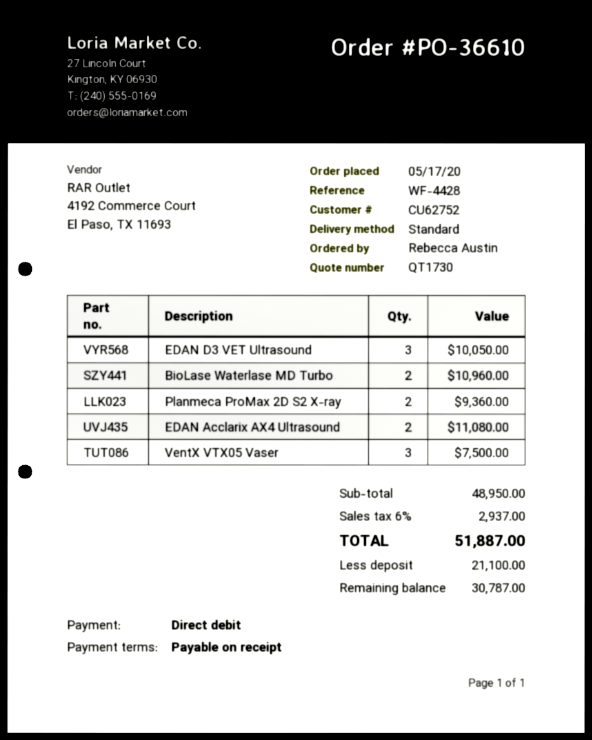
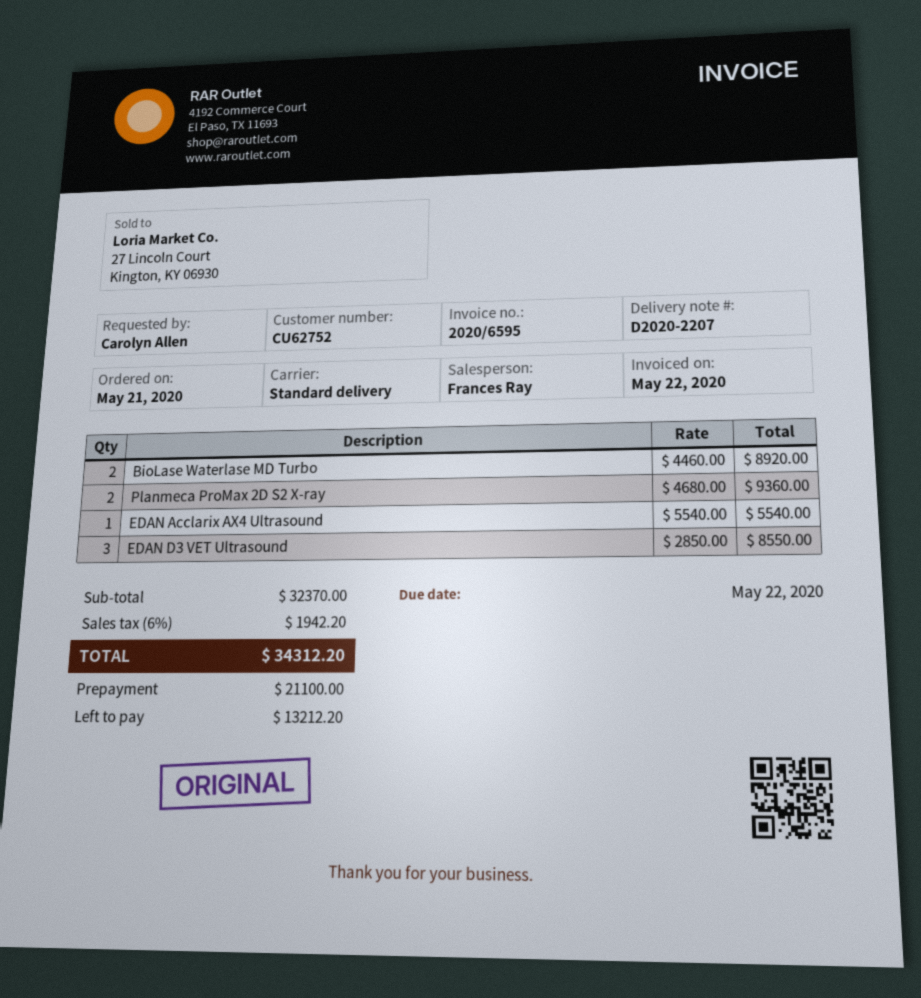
order date: 2020-05-17 -> 2020-05-21
ordered by: Rebecca Austin -> Carolyn Allen
EDAN D3 VET Ultrasound: 3 for 10050.00 -> 3 for 8550.00
BioLase Waterlase MD Turbo: 2 for 10960.00 -> 2 for 8920.00
EDAN Acclarix AX4 Ultrasound: 2 for 11080.00 -> 1 for 5540.00
VentX VTX05 Vaser: 3 for 7500.00 -> none
subtotal: 48950.00 -> 32370.00
tax: 6% = 2937.00 -> 6% = 1942.20
total: 51887.00 -> 34312.20
balance: 30787.00 -> 13212.20

